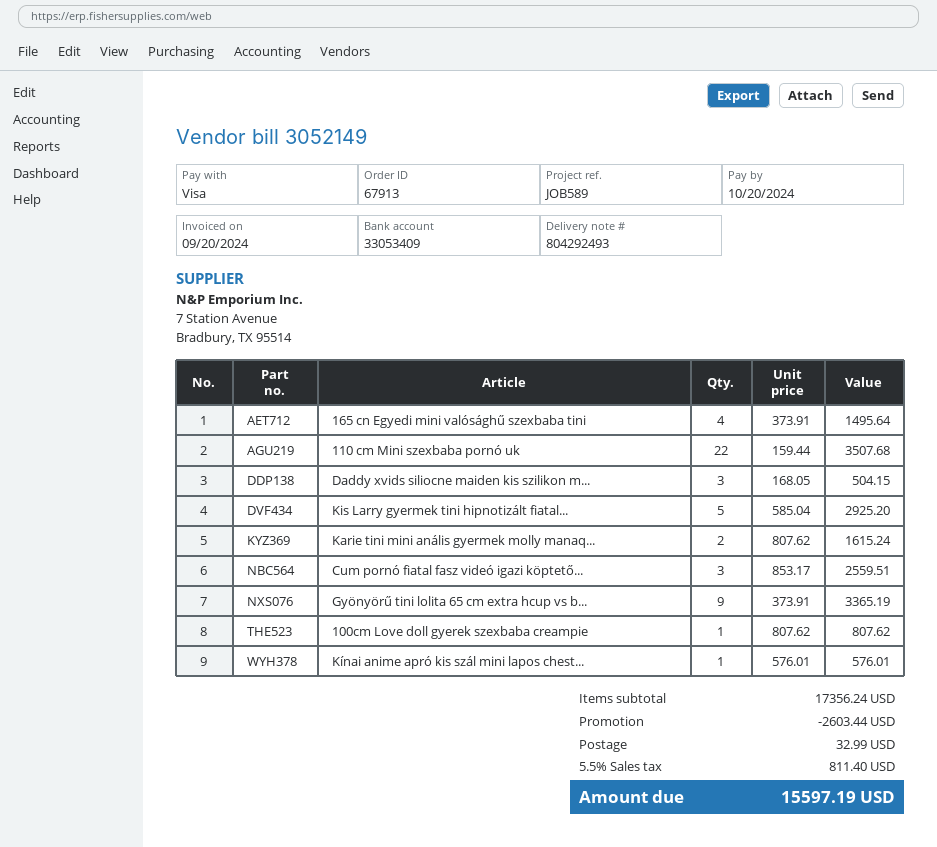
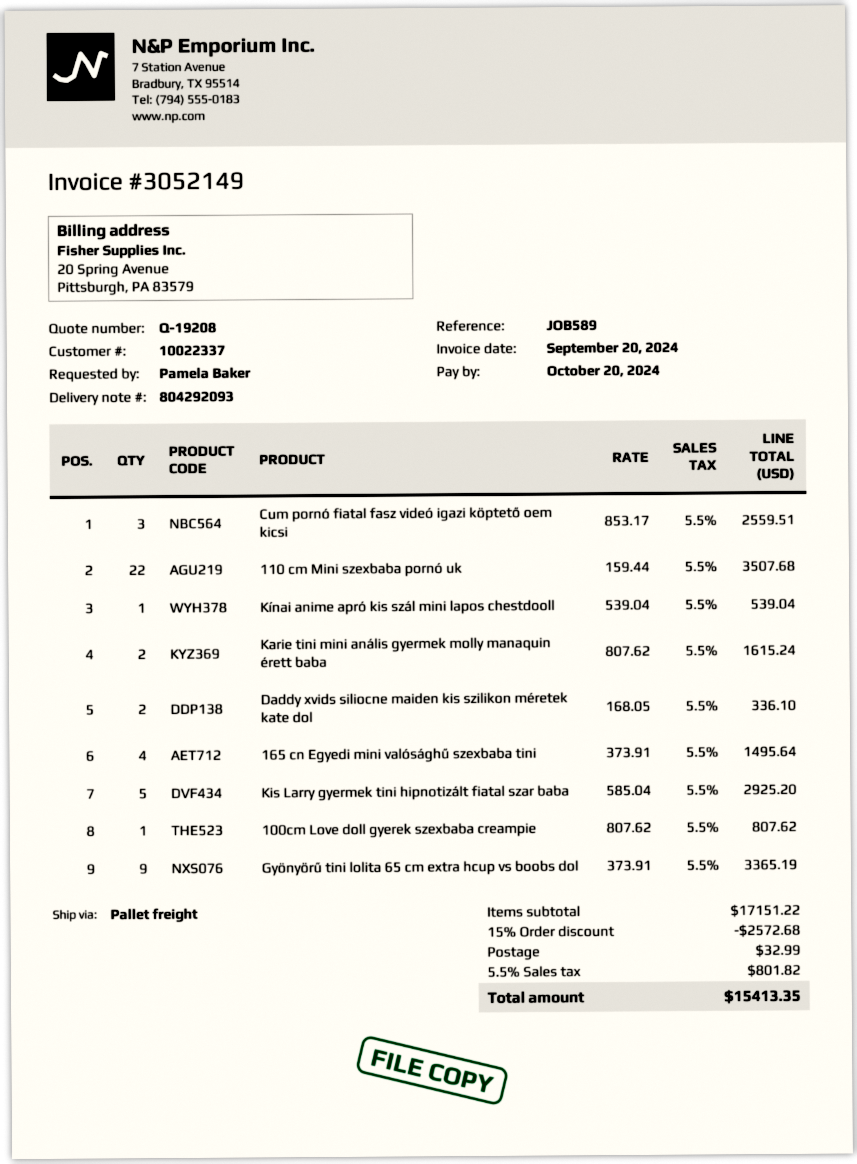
delivery note number: 804292493 -> 804292093
Daddy xvids siliocne maiden kis szilikon m...: 3 x 168.05 = 504.15 -> 2 x 168.05 = 336.10
Kínai anime apró kis szál mini lapos chest...: 1 x 576.01 = 576.01 -> 1 x 539.04 = 539.04
subtotal: 17356.24 -> 17151.22
discount: 2603.44 -> 2572.68
tax: 5.5% = 811.40 -> 5.5% = 801.82
total: 15597.19 -> 15413.35

